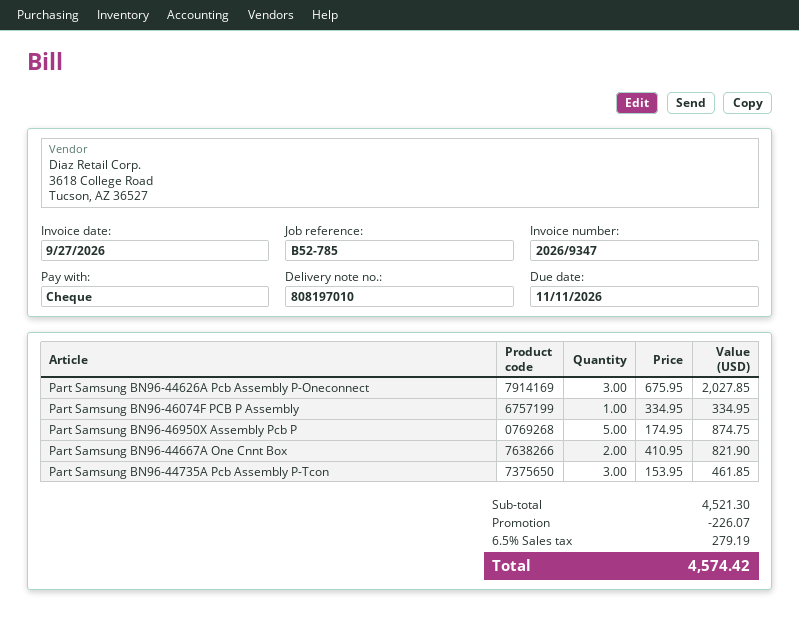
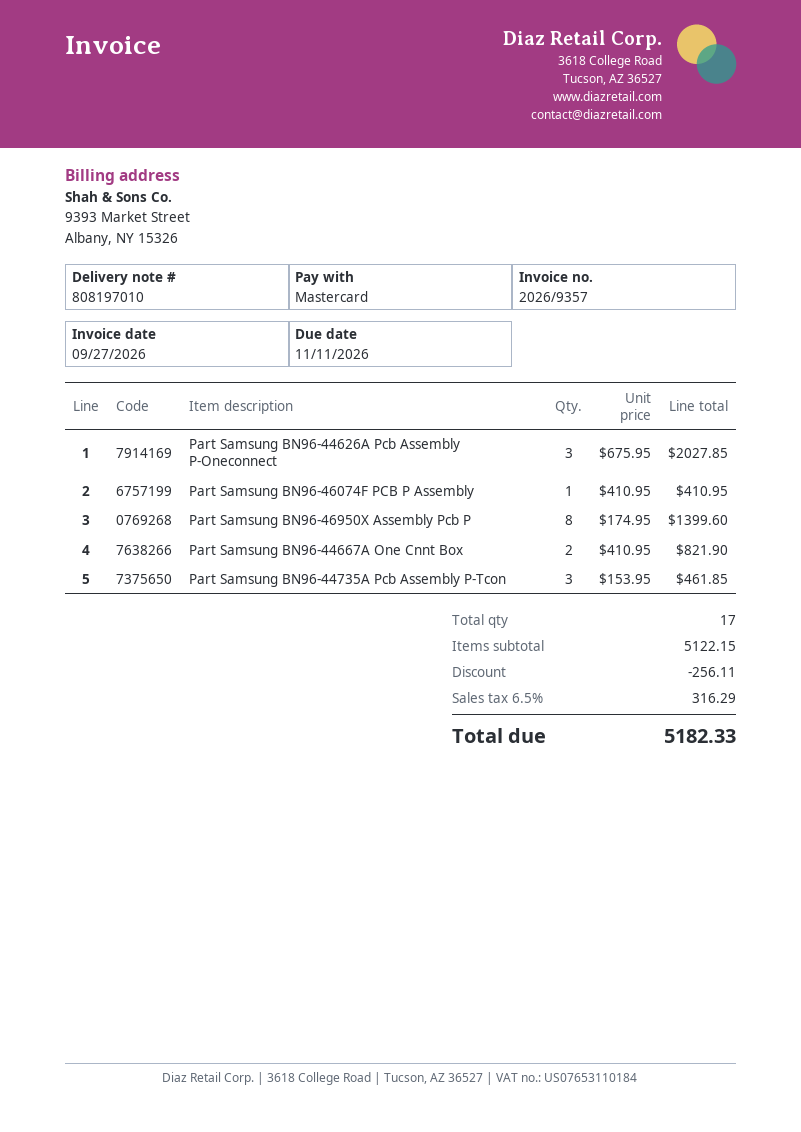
invoice number: 2026/9347 -> 2026/9357
payment method: cheque -> Mastercard
Part Samsung BN96-46074F PCB P Assembly: 1 x 334.95 = 334.95 -> 1 x 410.95 = 410.95
Part Samsung BN96-46950X Assembly Pcb P: 5 x 174.95 = 874.75 -> 8 x 174.95 = 1399.60
subtotal: 4521.30 -> 5122.15
discount: 226.07 -> 256.11
tax: 6.5% = 279.19 -> 6.5% = 316.29
total: 4574.42 -> 5182.33

